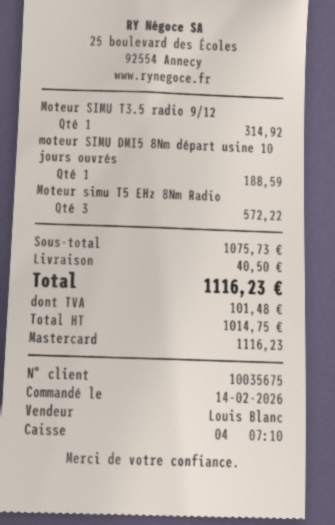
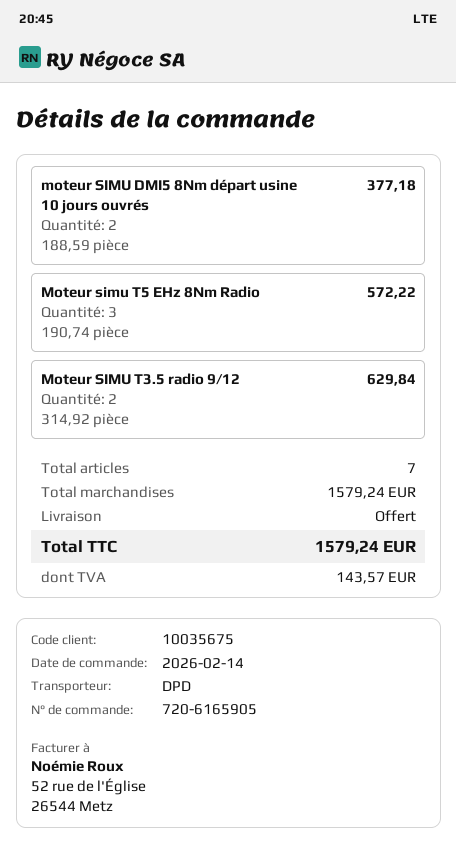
Moteur SIMU T3.5 radio 9/12: 1 for 314.92 -> 2 for 629.84
moteur SIMU DMI5 8Nm départ usine 10 jours ouvrés: 1 for 188.59 -> 2 for 377.18
subtotal: 1075.73 -> 1579.24
shipping: 40.50 -> 0.00
tax: 101.48 -> 143.57
total: 1116.23 -> 1579.24

